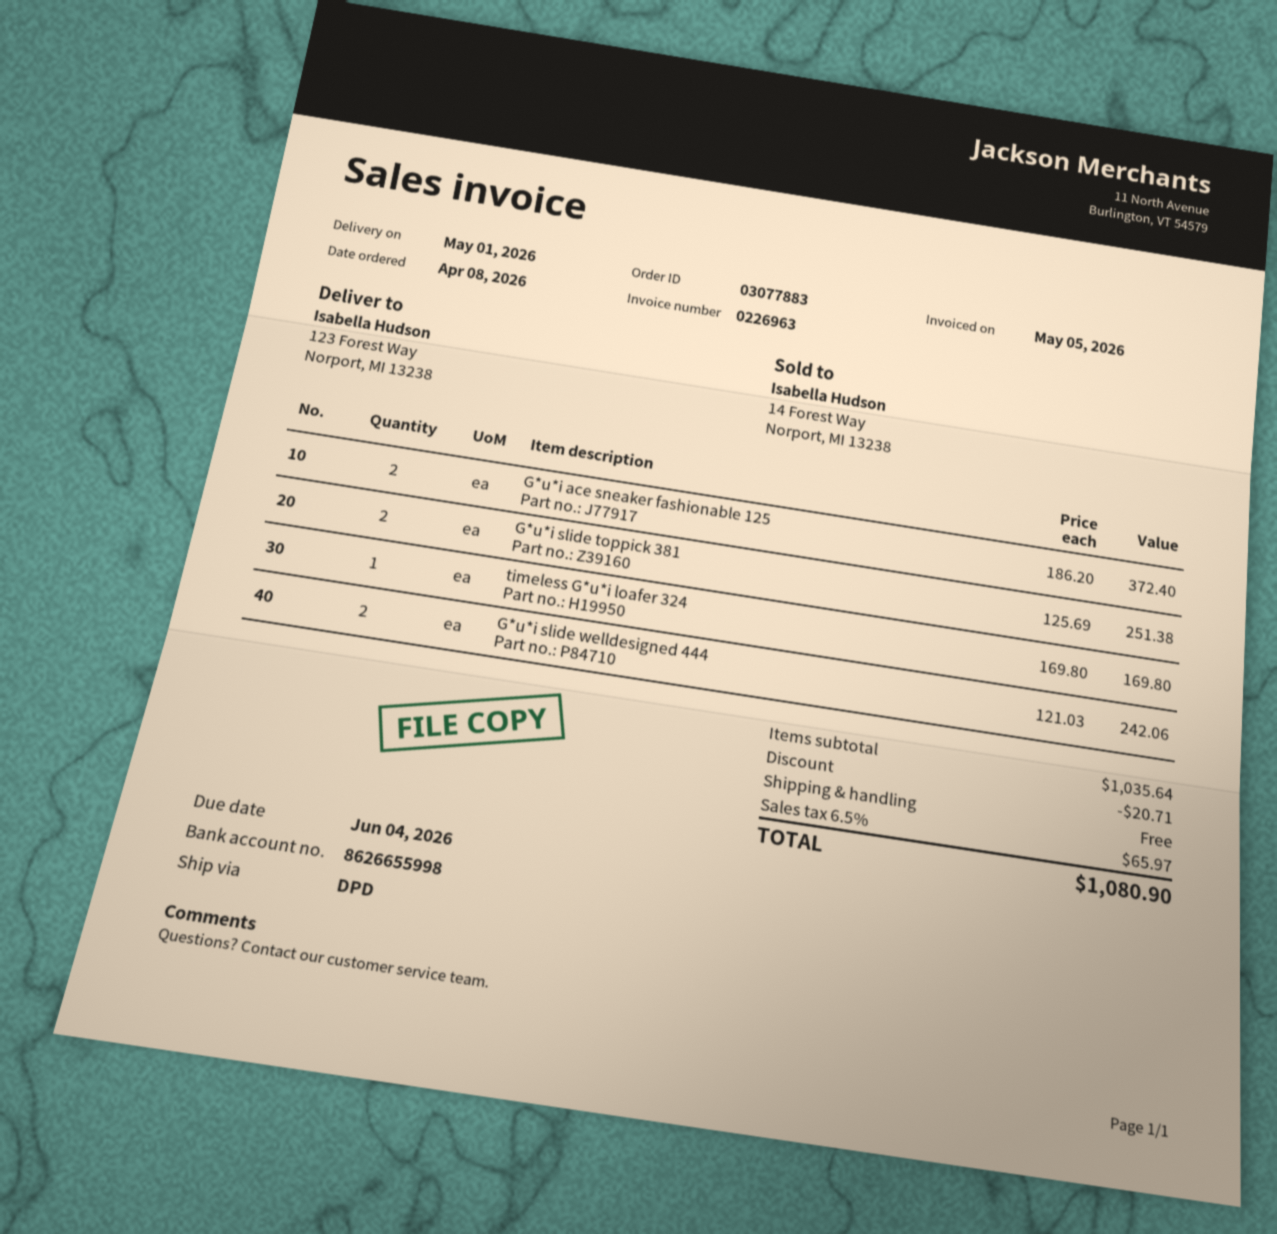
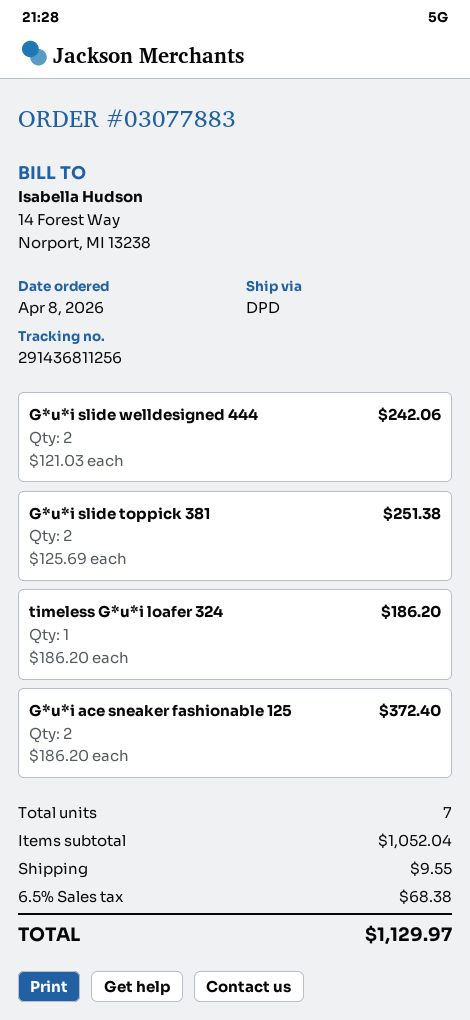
timeless G*u*i loafer 324: 1 x 169.80 = 169.80 -> 1 x 186.20 = 186.20
subtotal: 1035.64 -> 1052.04
discount: 20.71 -> none
shipping: 0.00 -> 9.55
tax: 6.5% = 65.97 -> 6.5% = 68.38
total: 1080.90 -> 1129.97

